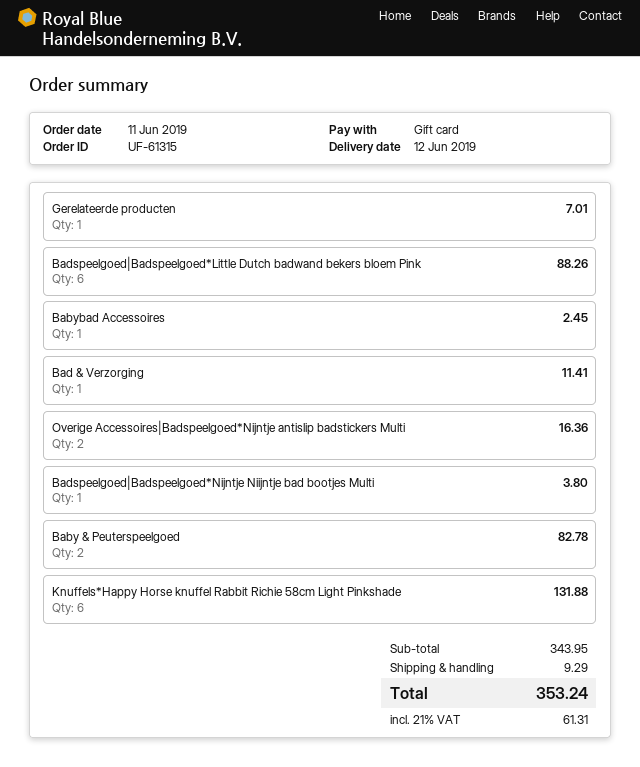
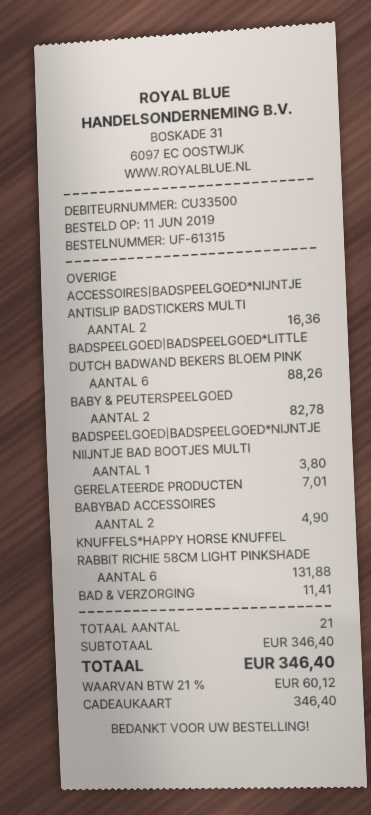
Babybad Accessoires: 1 for 2.45 -> 2 for 4.90
subtotal: 343.95 -> 346.40
shipping: 9.29 -> none
tax: 21% = 61.31 -> 21% = 60.12
total: 353.24 -> 346.40

